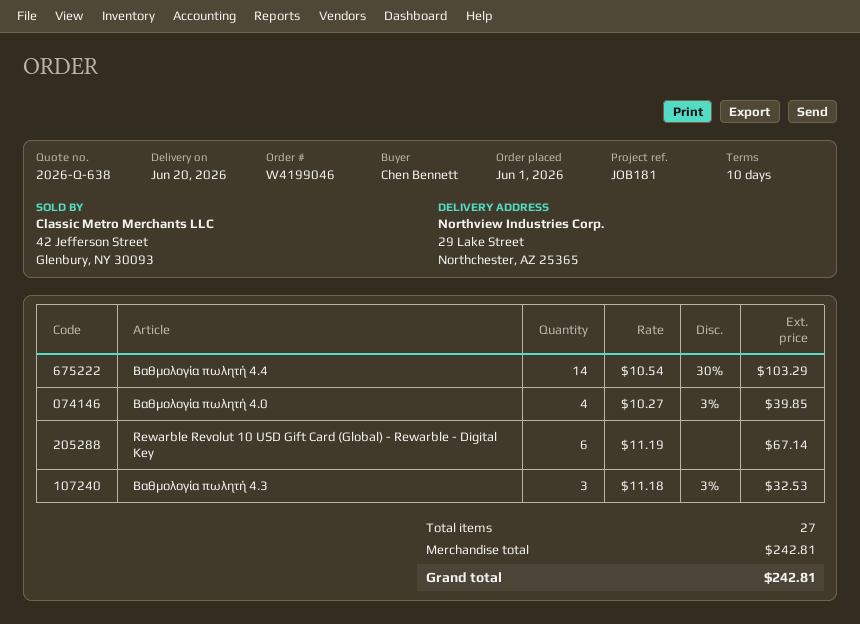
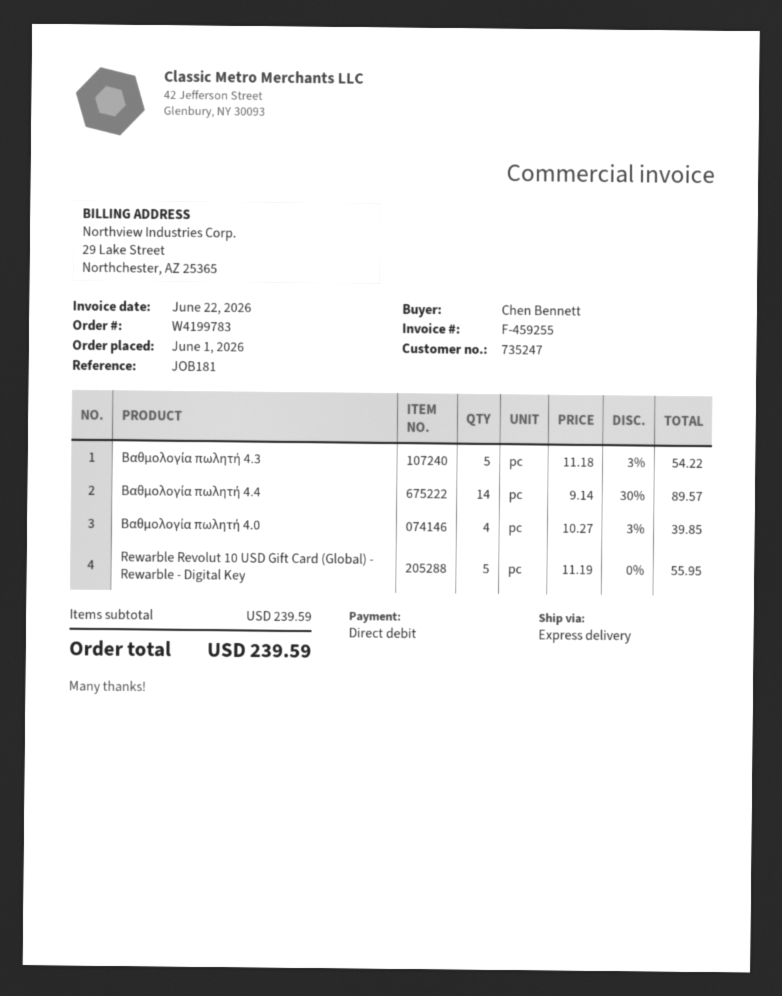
order number: W4199046 -> W4199783
Βαθμολογία πωλητή 4.4: 14 x 10.54 - 30% = 103.29 -> 14 x 9.14 - 30% = 89.57
Rewarble Revolut 10 USD Gift Card (Global) - Rewarble - Digital Key: 6 x 11.19 = 67.14 -> 5 x 11.19 = 55.95
Βαθμολογία πωλητή 4.3: 3 x 11.18 - 3% = 32.53 -> 5 x 11.18 - 3% = 54.22
subtotal: 242.81 -> 239.59
total: 242.81 -> 239.59

